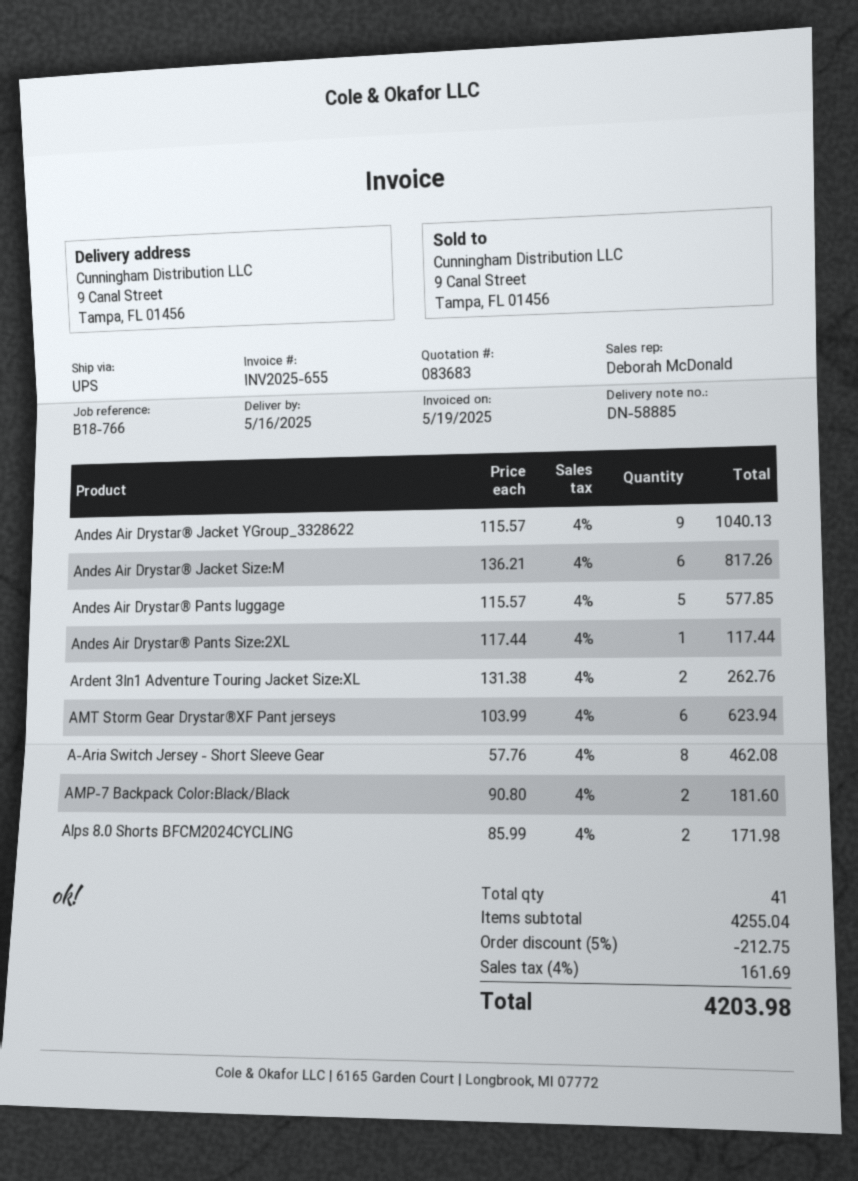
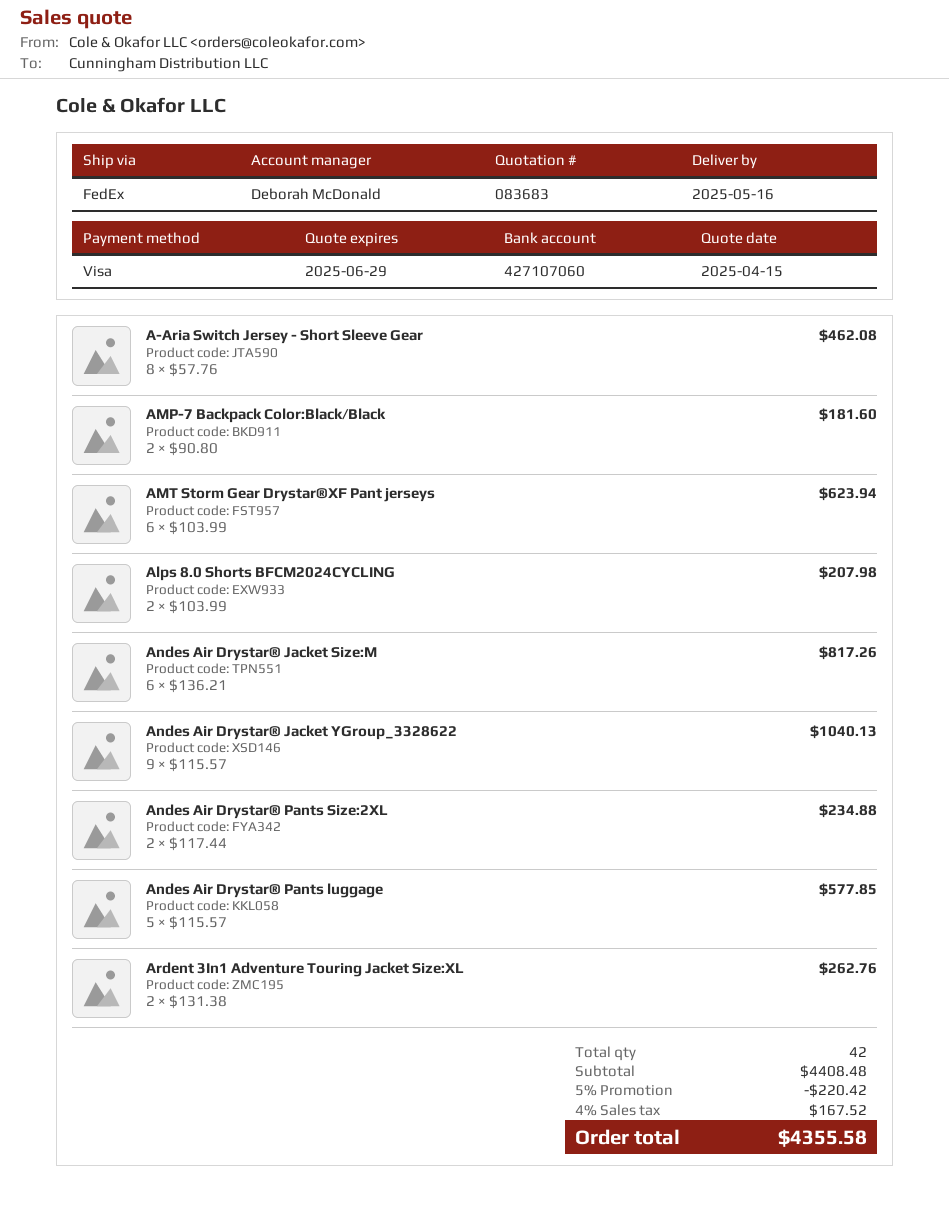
shipping method: UPS -> FedEx
Andes Air Drystar® Pants Size:2XL: 1 x 117.44 = 117.44 -> 2 x 117.44 = 234.88
Alps 8.0 Shorts BFCM2024CYCLING: 2 x 85.99 = 171.98 -> 2 x 103.99 = 207.98
total quantity: 41 -> 42
subtotal: 4255.04 -> 4408.48
discount: 5% = 212.75 -> 5% = 220.42
tax: 4% = 161.69 -> 4% = 167.52
total: 4203.98 -> 4355.58

